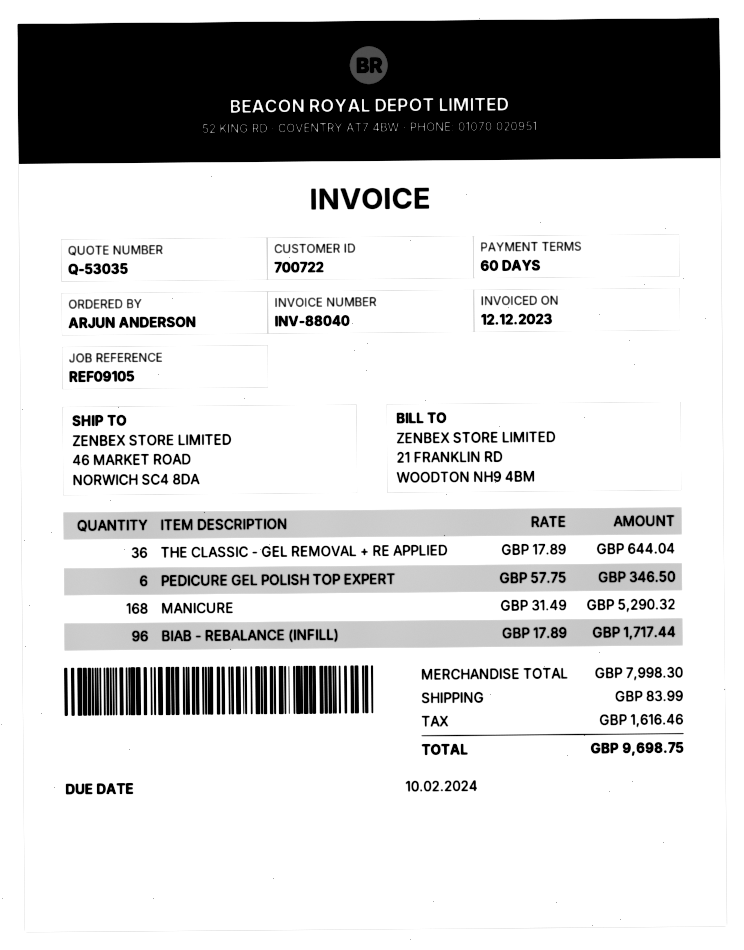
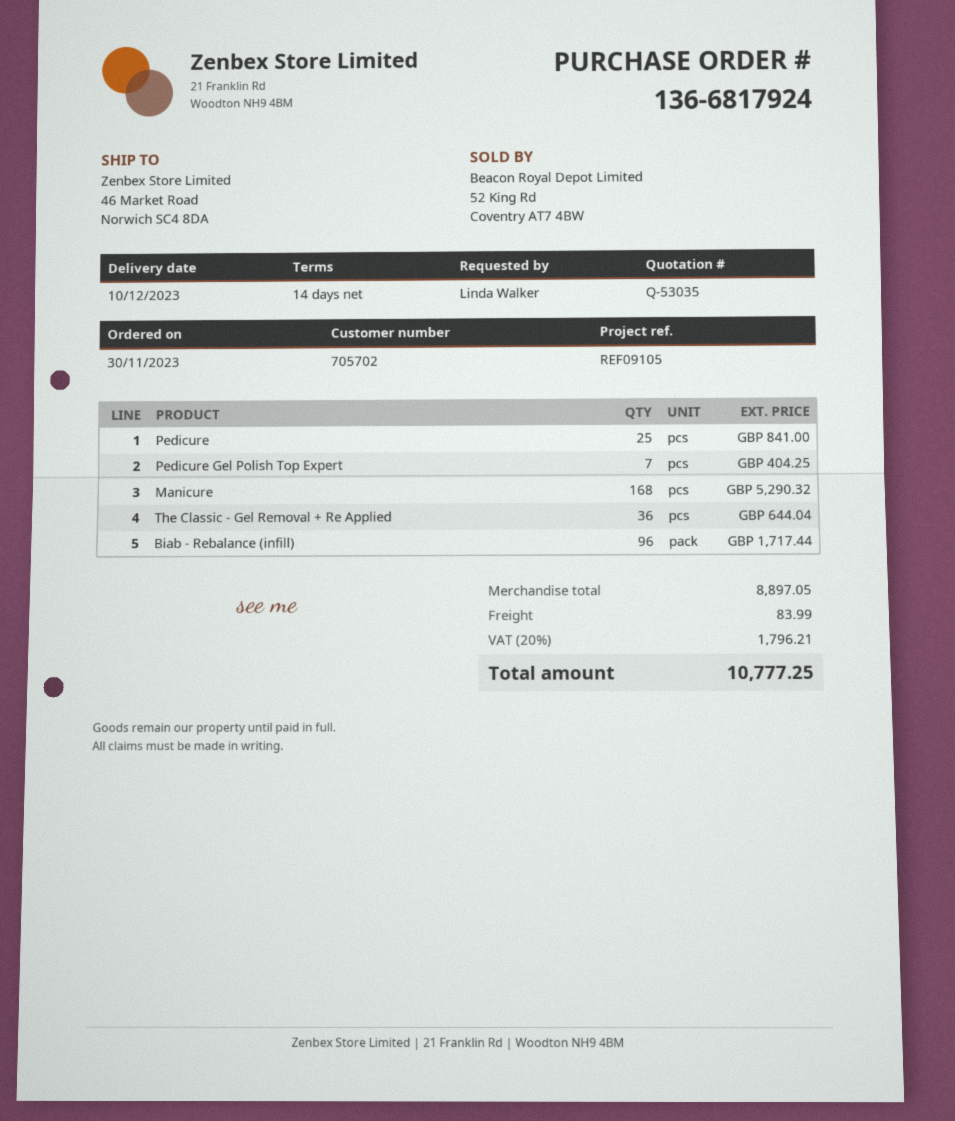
payment terms: 60 days -> 14 days
customer number: 700722 -> 705702
ordered by: ARJUN ANDERSON -> Linda Walker
PEDICURE GEL POLISH TOP EXPERT: 6 for 346.50 -> 7 for 404.25
Pedicure: none -> 25 for 841.00
subtotal: 7998.30 -> 8897.05
tax: 1616.46 -> 1796.21
total: 9698.75 -> 10777.25

